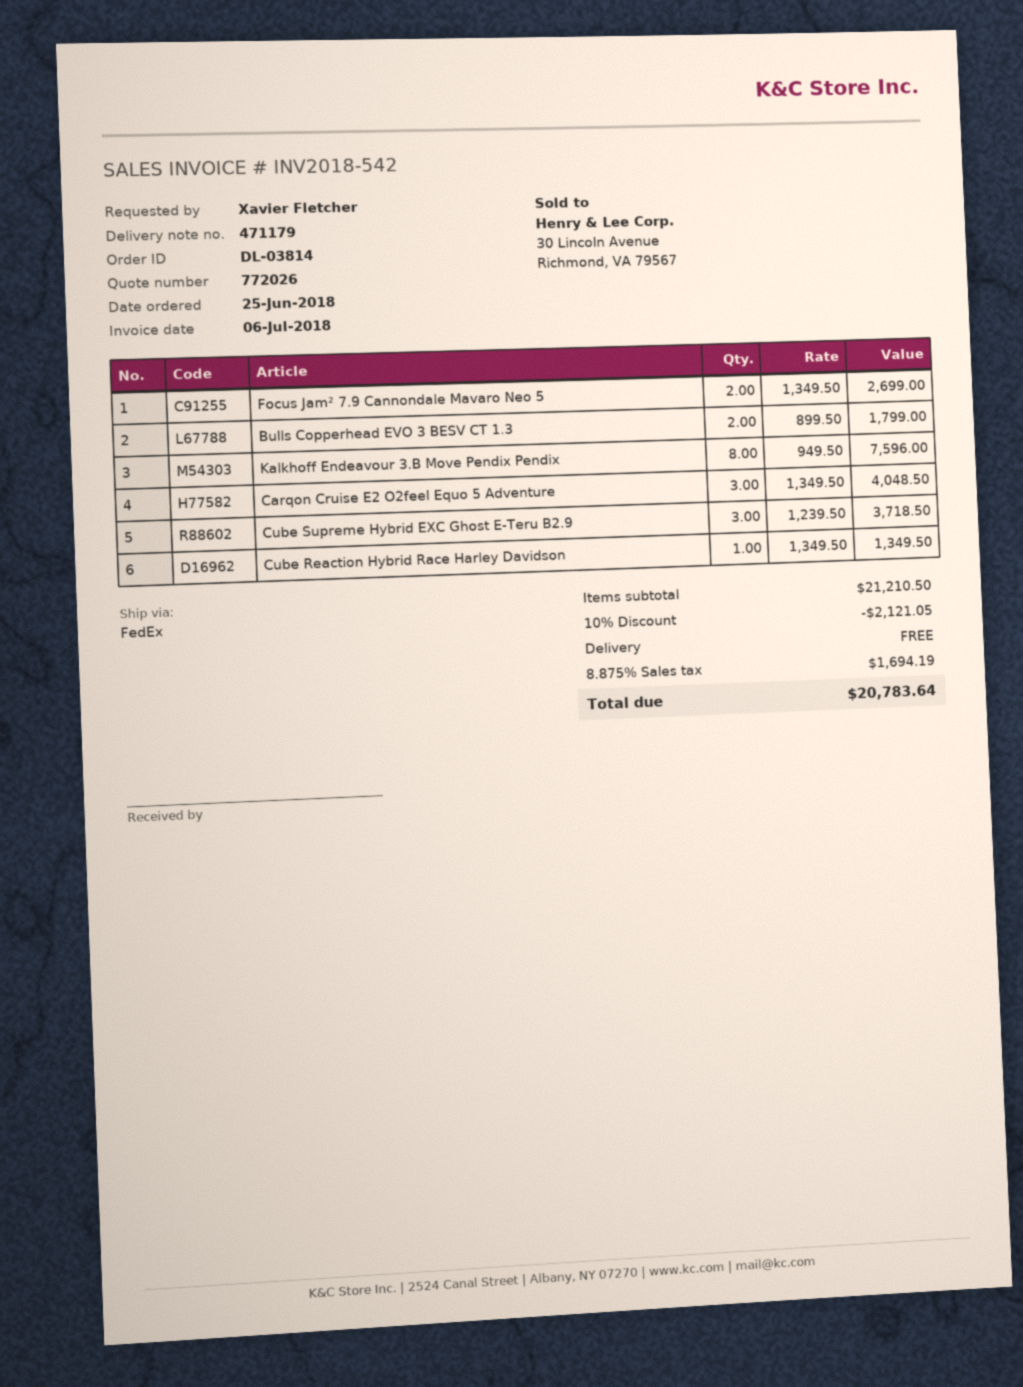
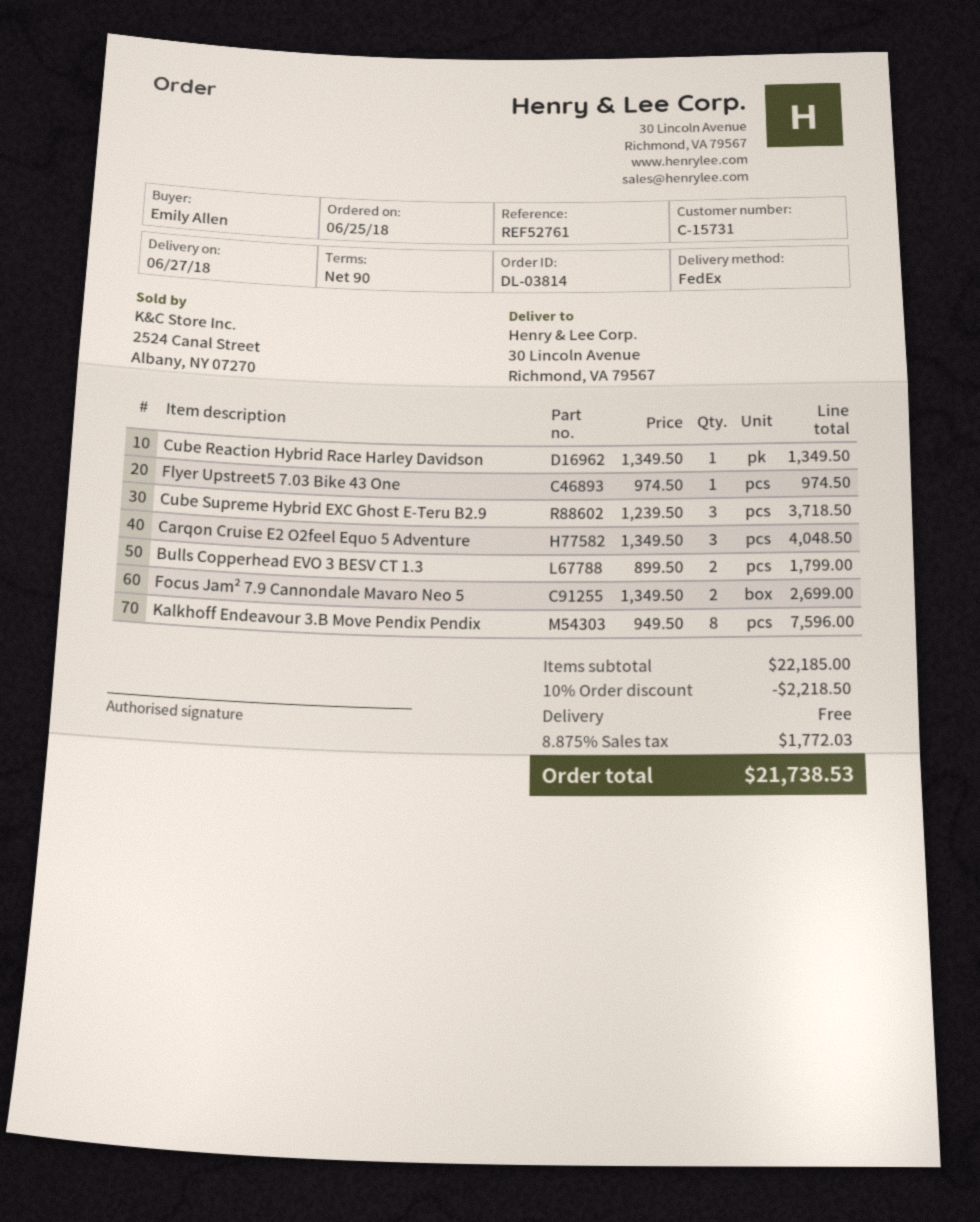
ordered by: Xavier Fletcher -> Emily Allen
Flyer Upstreet5 7.03 Bike 43 One: none -> 1 x 974.50 = 974.50
subtotal: 21210.50 -> 22185.00
discount: 10% = 2121.05 -> 10% = 2218.50
tax: 8.875% = 1694.19 -> 8.875% = 1772.03
total: 20783.64 -> 21738.53

